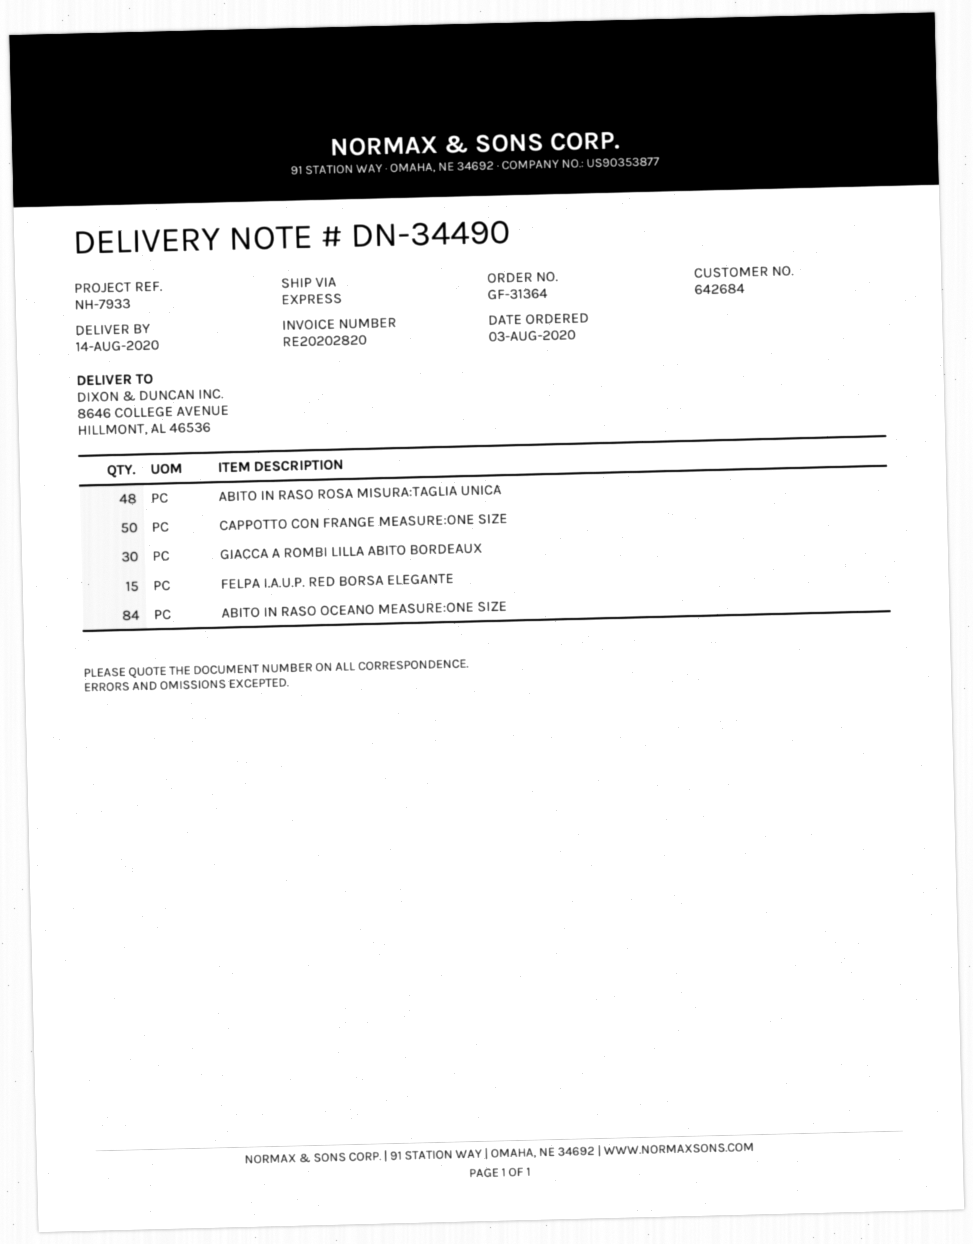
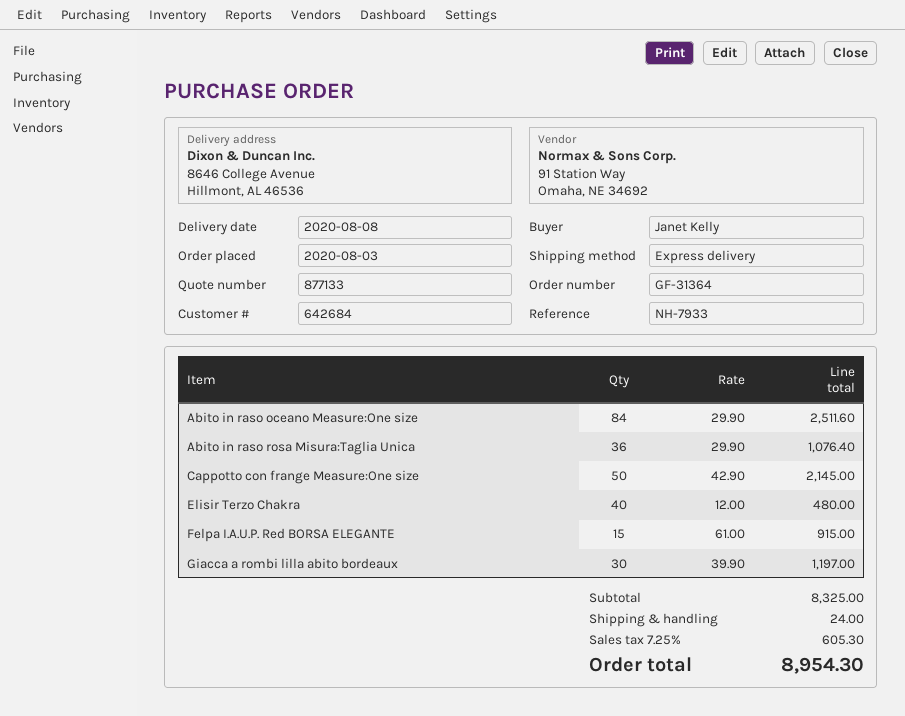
delivery date: 2020-08-14 -> 2020-08-08
ABITO IN RASO ROSA MISURA:TAGLIA UNICA: 48 -> 36
Elisir Terzo Chakra: none -> 40

